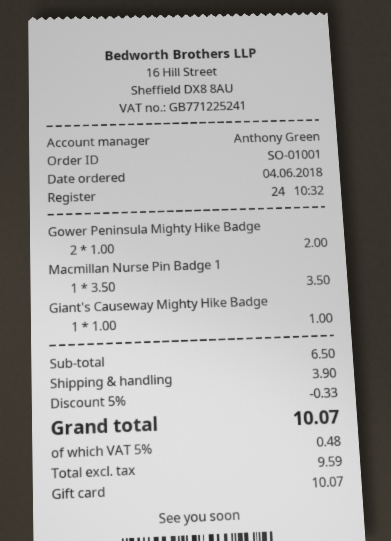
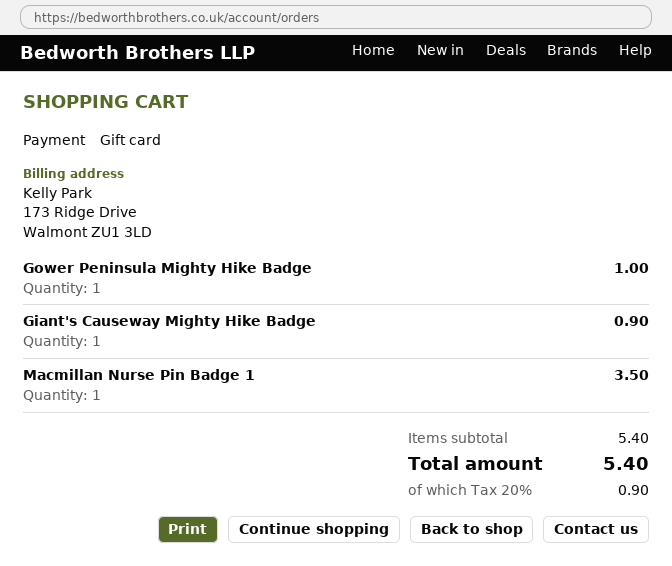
Gower Peninsula Mighty Hike Badge: 2 for 2.00 -> 1 for 1.00
Giant's Causeway Mighty Hike Badge: 1 for 1.00 -> 1 for 0.90
subtotal: 6.50 -> 5.40
discount: 5% = 0.33 -> none
shipping: 3.90 -> none
tax: 5% = 0.48 -> 20% = 0.90
total: 10.07 -> 5.40

